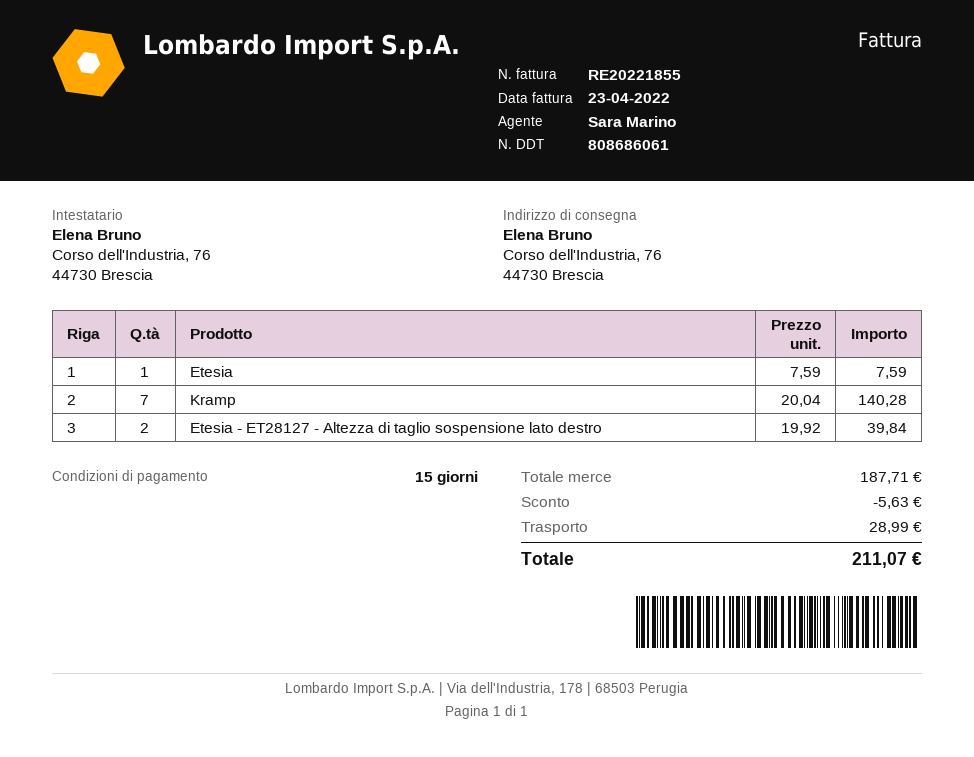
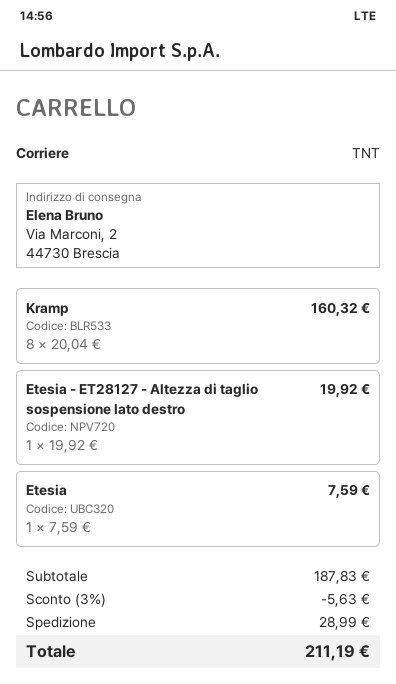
ship to: Corso dell'Industria, 76, 44730 Brescia -> Via Marconi, 2, 44730 Brescia
Kramp: 7 x 20.04 = 140.28 -> 8 x 20.04 = 160.32
Etesia - ET28127 - Altezza di taglio sospensione lato destro: 2 x 19.92 = 39.84 -> 1 x 19.92 = 19.92
subtotal: 187.71 -> 187.83
total: 211.07 -> 211.19

